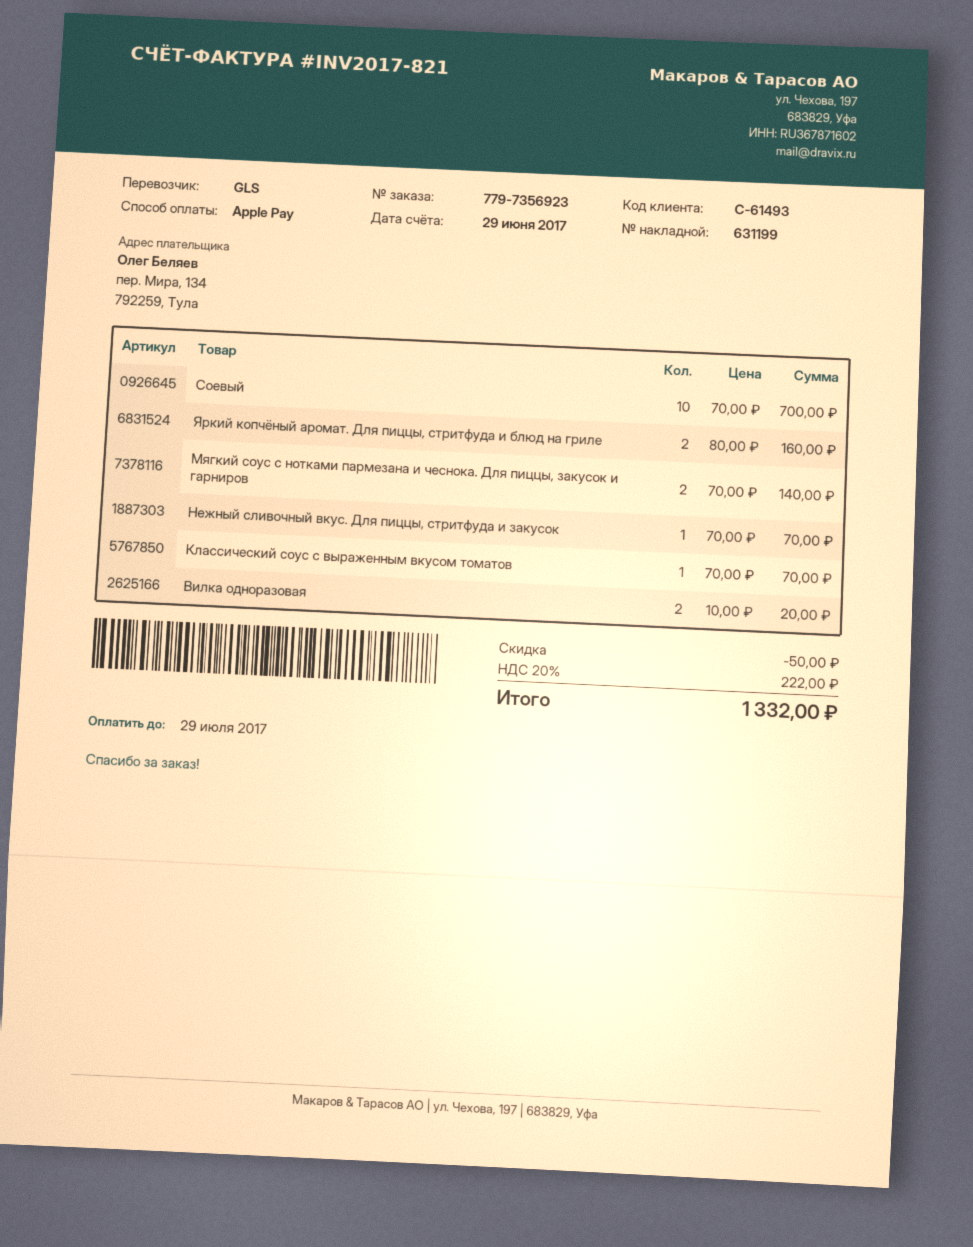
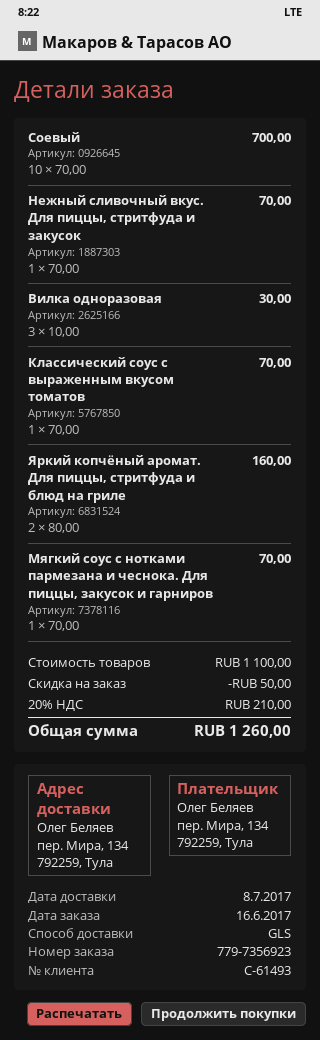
Мягкий соус с нотками пармезана и чеснока. Для пиццы, закусок и гарниров: 2 x 70.00 = 140.00 -> 1 x 70.00 = 70.00
Вилка одноразовая: 2 x 10.00 = 20.00 -> 3 x 10.00 = 30.00
tax: 20% = 222.00 -> 20% = 210.00
total: 1332.00 -> 1260.00

